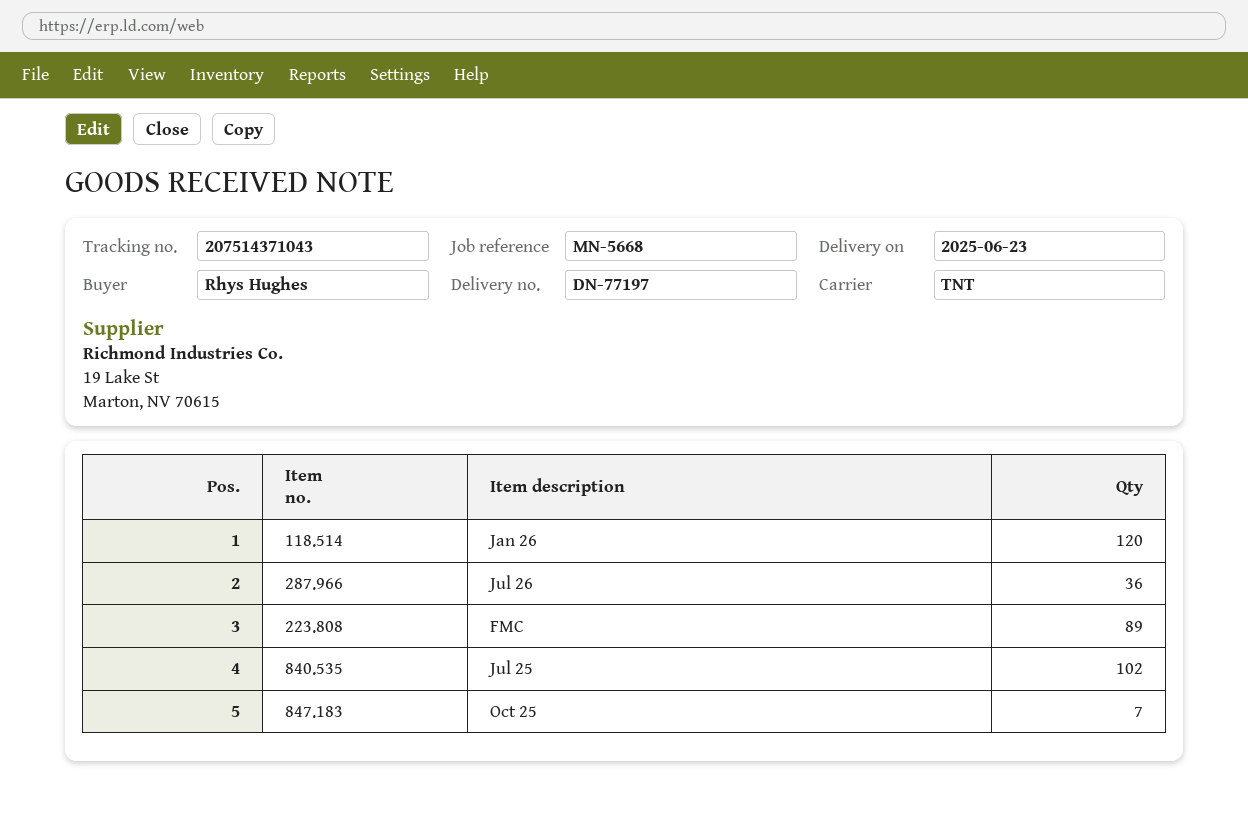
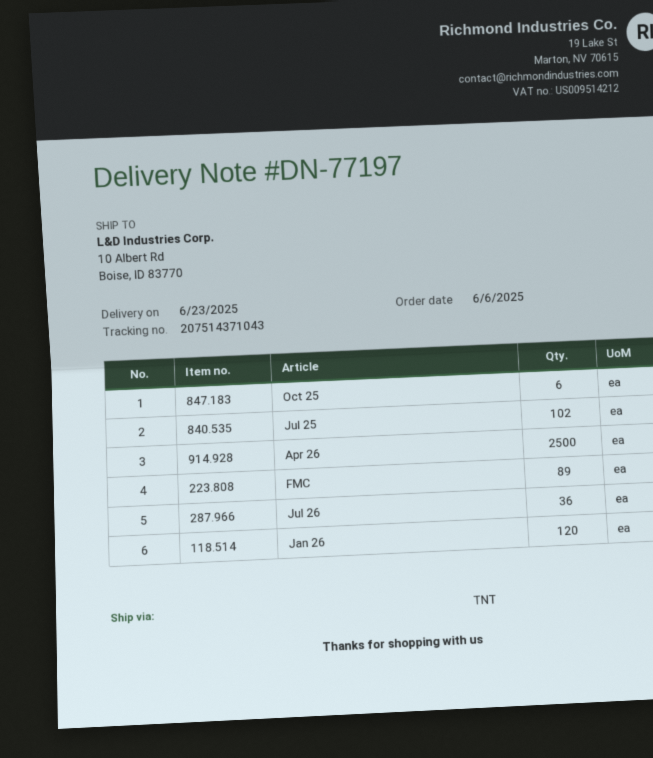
Oct 25: 7 -> 6
Apr 26: none -> 2500

